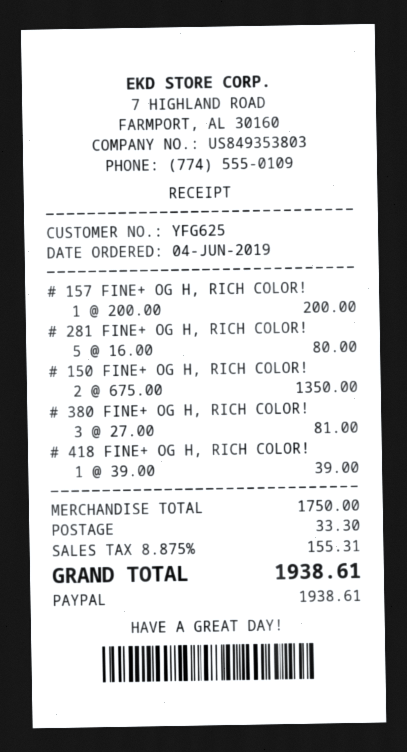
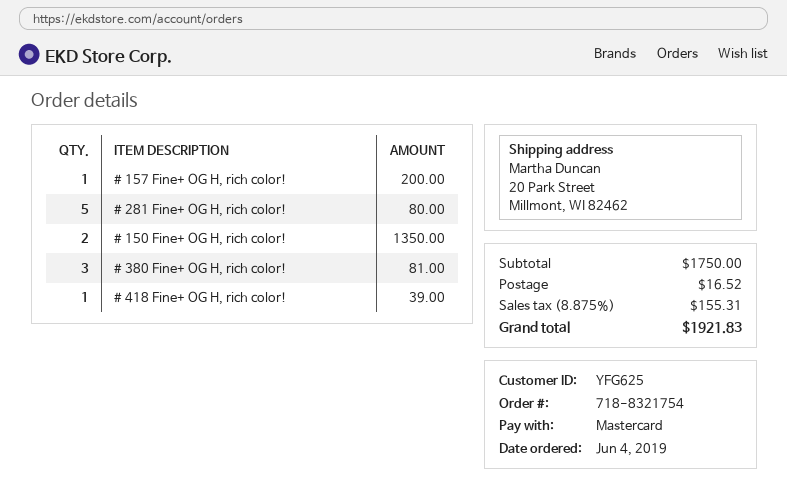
payment method: PayPal -> Mastercard
shipping: 33.30 -> 16.52
total: 1938.61 -> 1921.83

